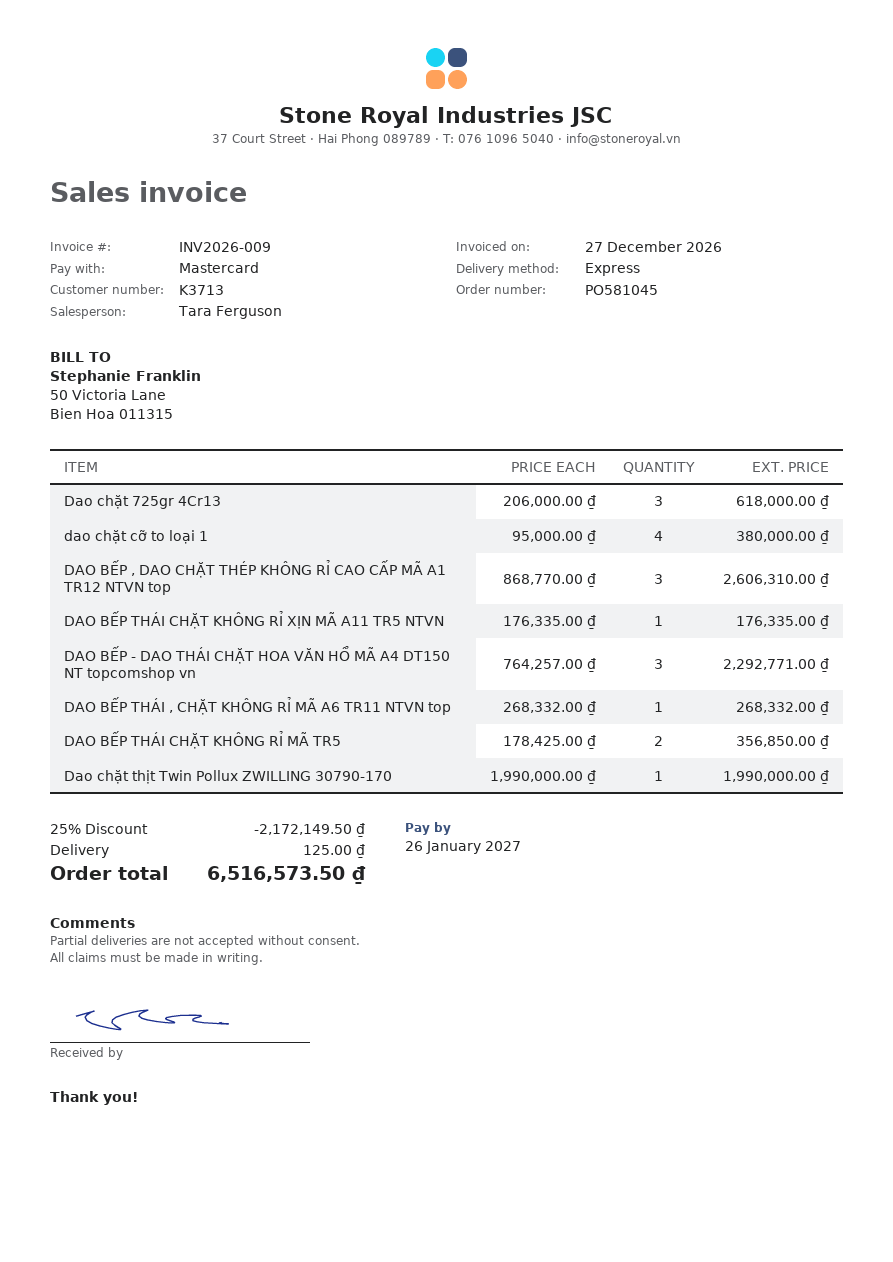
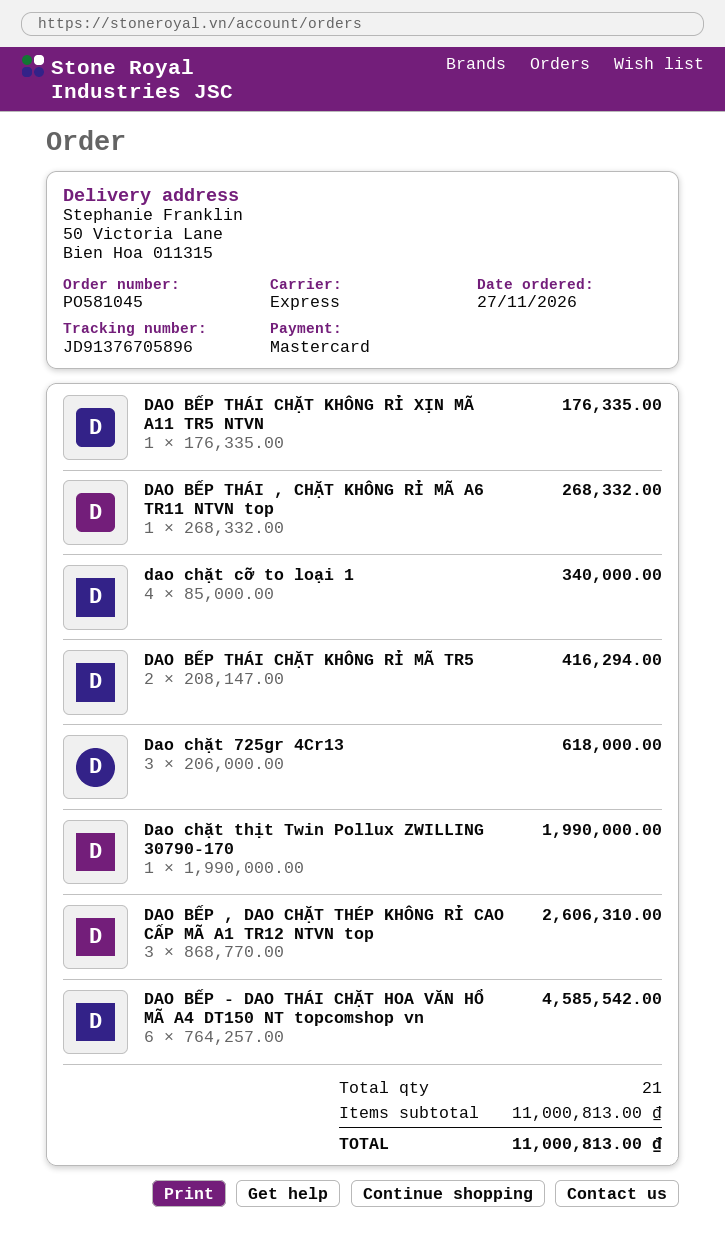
dao chặt cỡ to loại 1: 4 x 95000.00 = 380000.00 -> 4 x 85000.00 = 340000.00
DAO BẾP - DAO THÁI CHẶT HOA VĂN HỔ MÃ A4 DT150 NT topcomshop vn: 3 x 764257.00 = 2292771.00 -> 6 x 764257.00 = 4585542.00
DAO BẾP THÁI CHẶT KHÔNG RỈ MÃ TR5: 2 x 178425.00 = 356850.00 -> 2 x 208147.00 = 416294.00
discount: 25% = 2172149.50 -> none
shipping: 125.00 -> none
total: 6516573.50 -> 11000813.00

